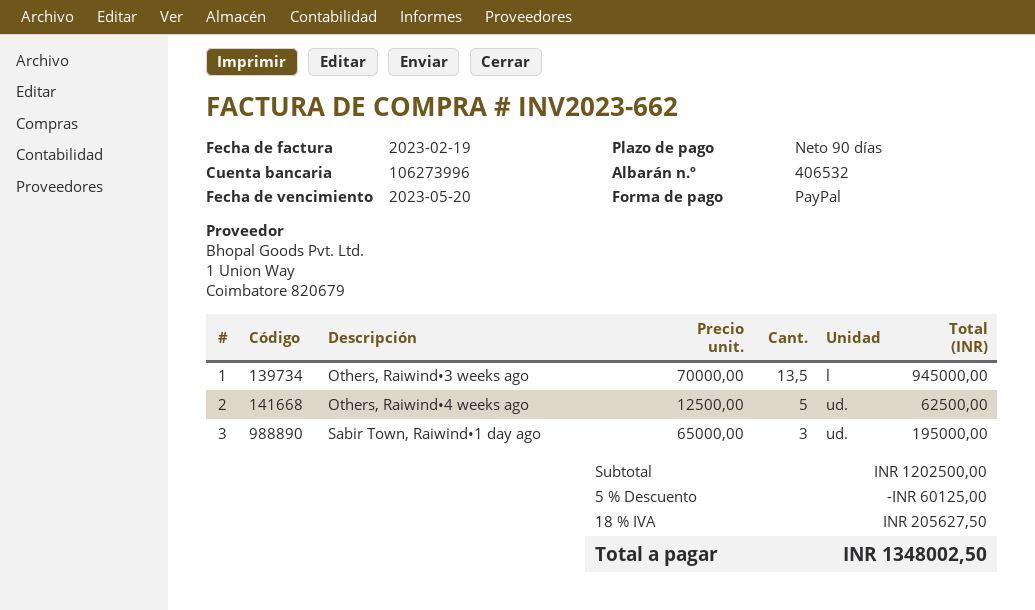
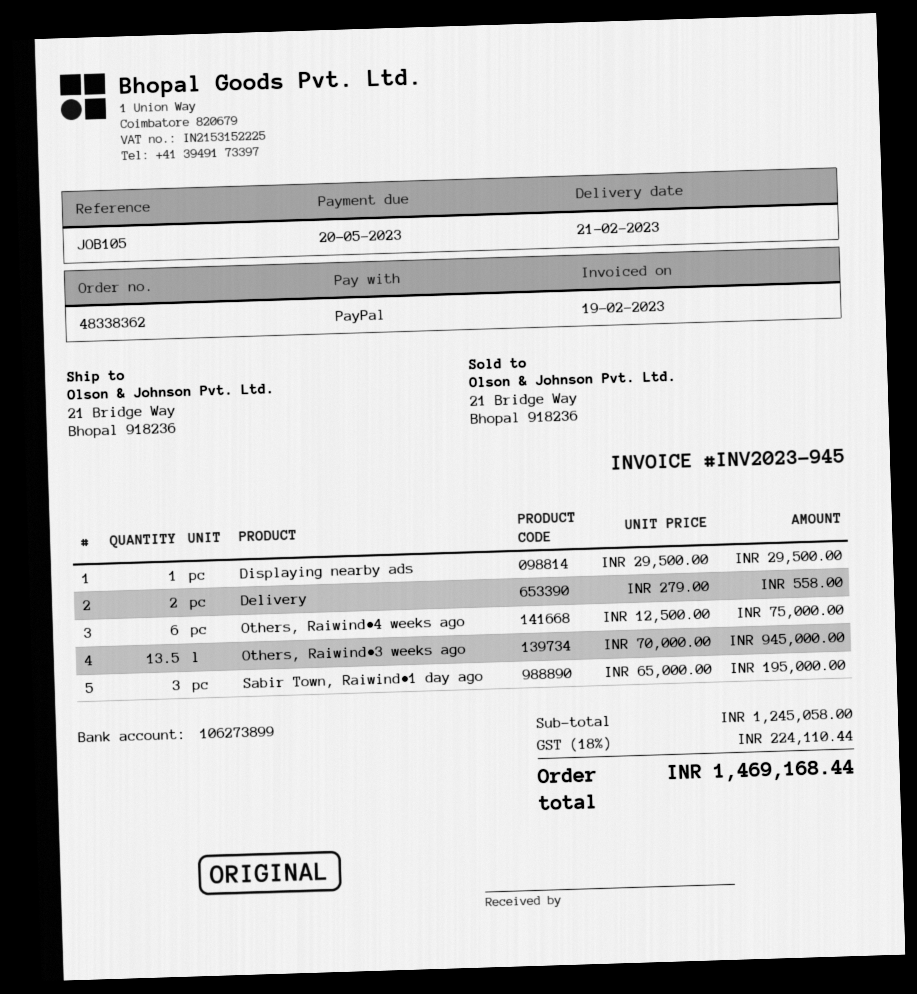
invoice number: INV2023-662 -> INV2023-945
bank account: 106273996 -> 106273899
Others, Raiwind•4 weeks ago: 5 x 12500.00 = 62500.00 -> 6 x 12500.00 = 75000.00
Displaying nearby ads: none -> 1 x 29500.00 = 29500.00
Delivery: none -> 2 x 279.00 = 558.00
subtotal: 1202500.00 -> 1245058.00
discount: 5% = 60125.00 -> none
tax: 18% = 205627.50 -> 18% = 224110.44
total: 1348002.50 -> 1469168.44

